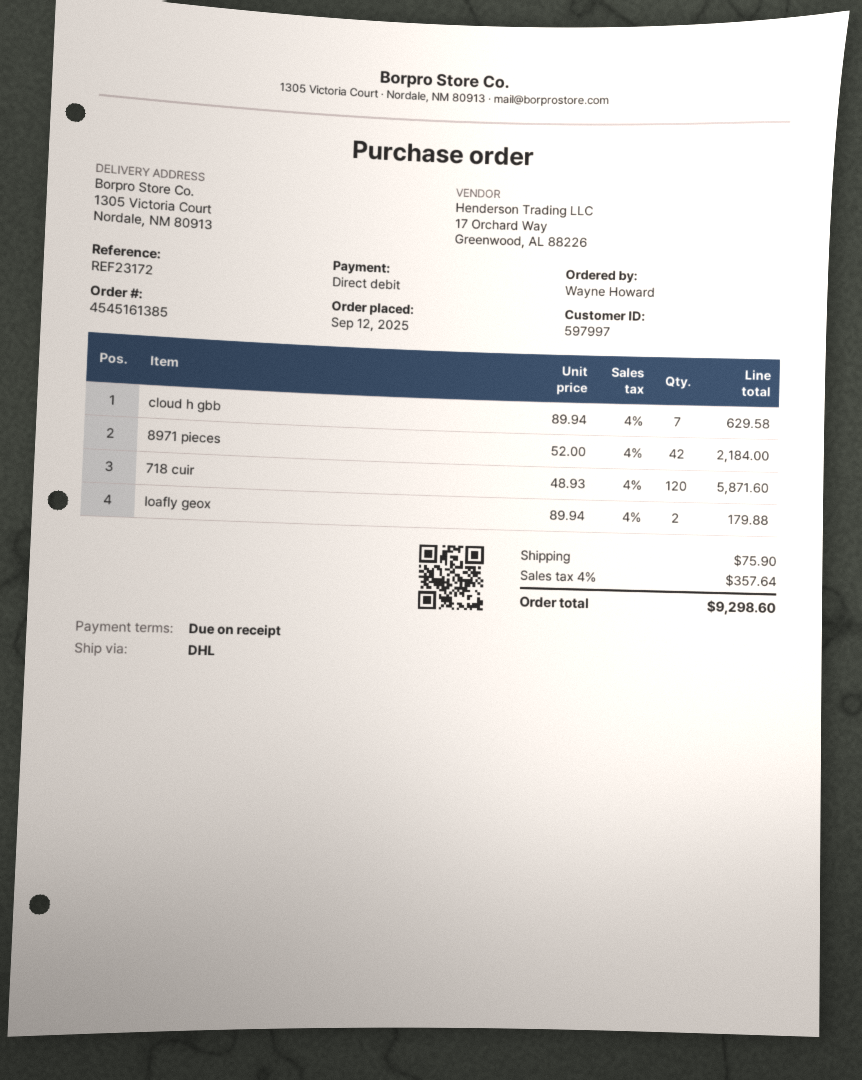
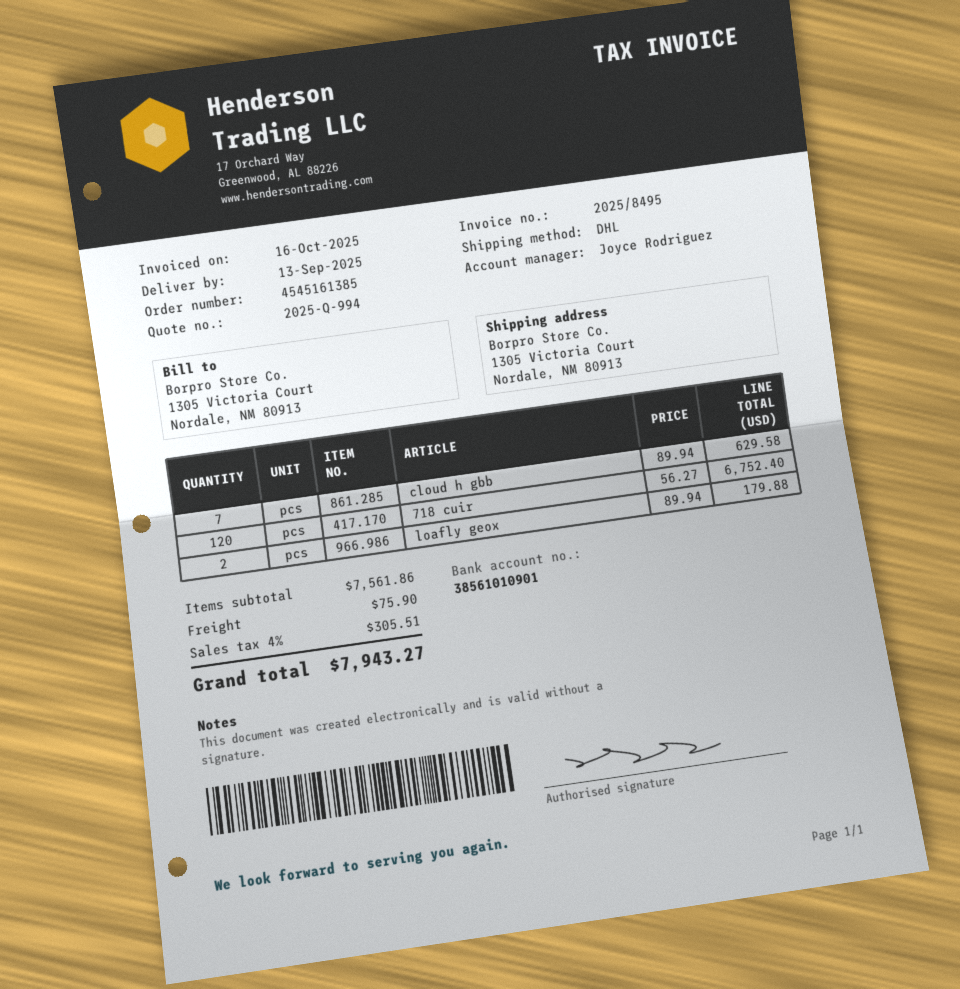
8971 pieces: 42 x 52.00 = 2184.00 -> none
718 cuir: 120 x 48.93 = 5871.60 -> 120 x 56.27 = 6752.40
tax: 4% = 357.64 -> 4% = 305.51
total: 9298.60 -> 7943.27

